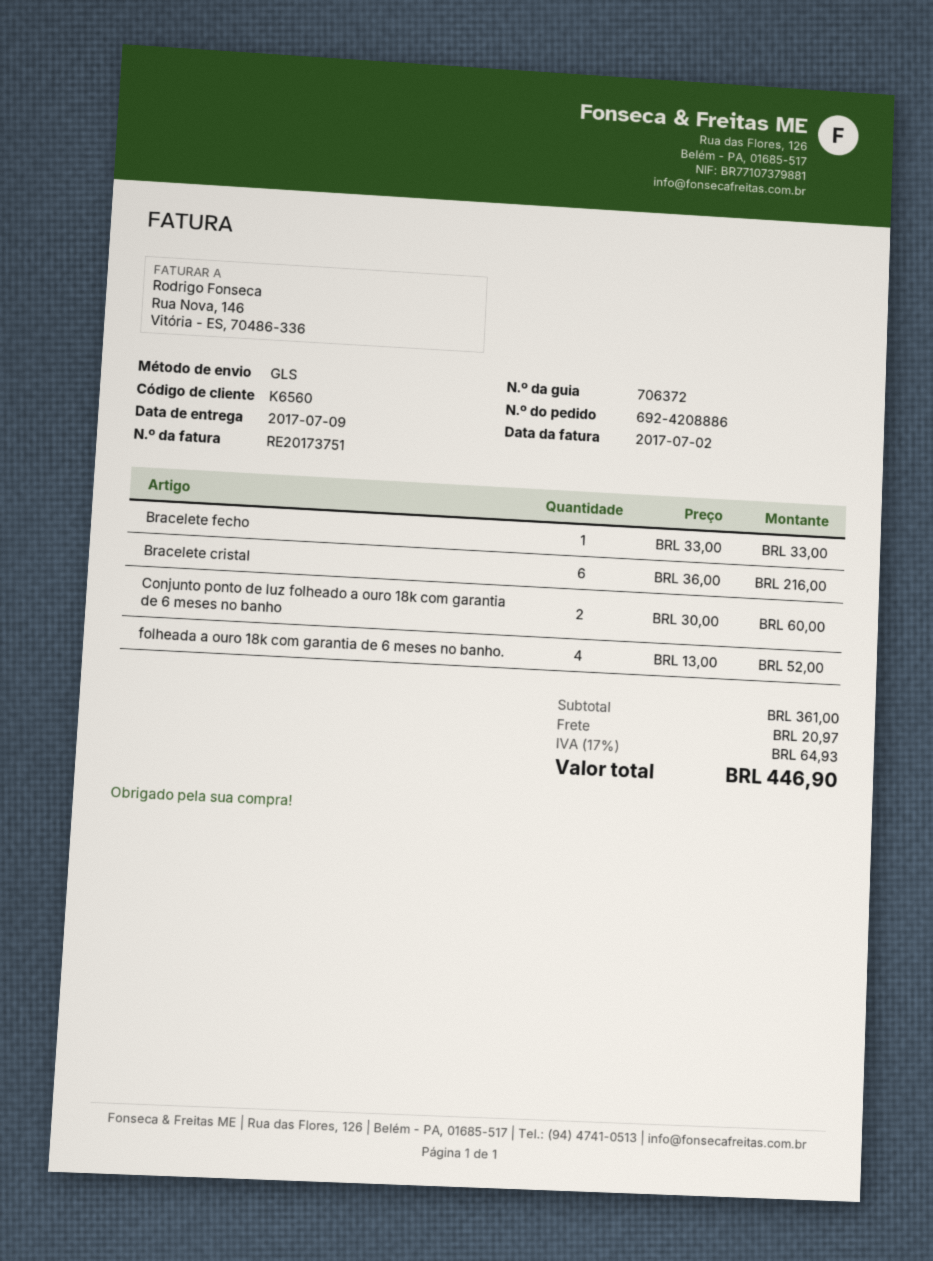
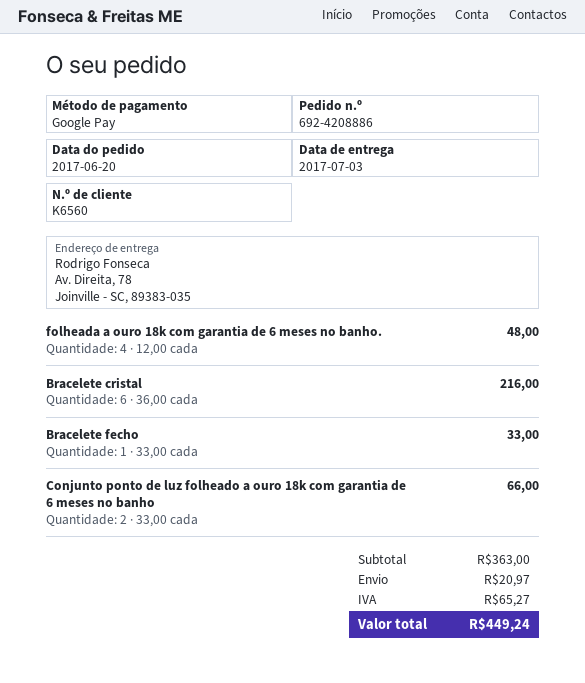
delivery date: 2017-07-09 -> 2017-07-03
Conjunto ponto de luz folheado a ouro 18k com garantia de 6 meses no banho: 2 x 30.00 = 60.00 -> 2 x 33.00 = 66.00
folheada a ouro 18k com garantia de 6 meses no banho.: 4 x 13.00 = 52.00 -> 4 x 12.00 = 48.00
subtotal: 361.00 -> 363.00
tax: 64.93 -> 65.27
total: 446.90 -> 449.24

